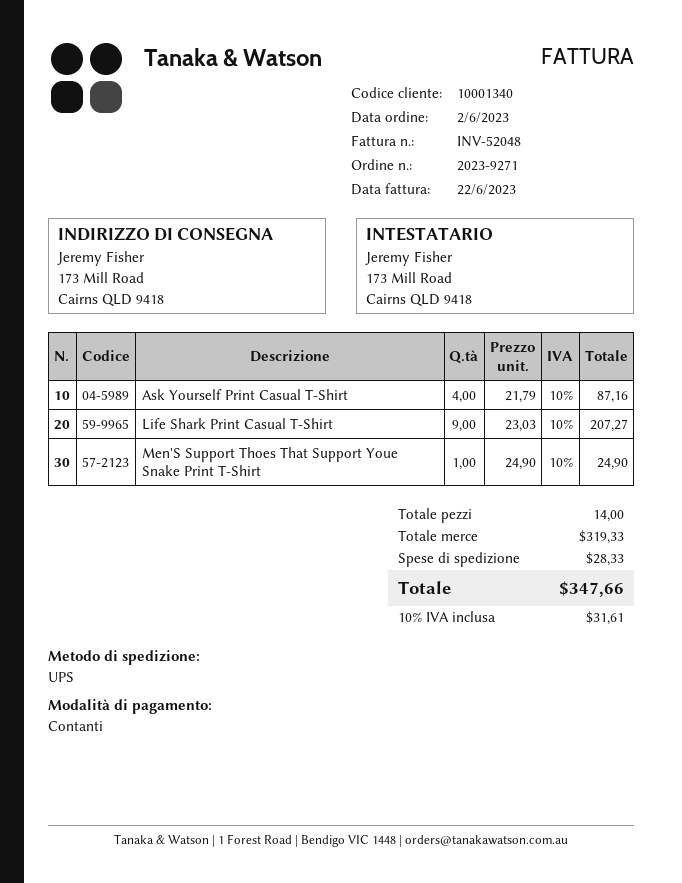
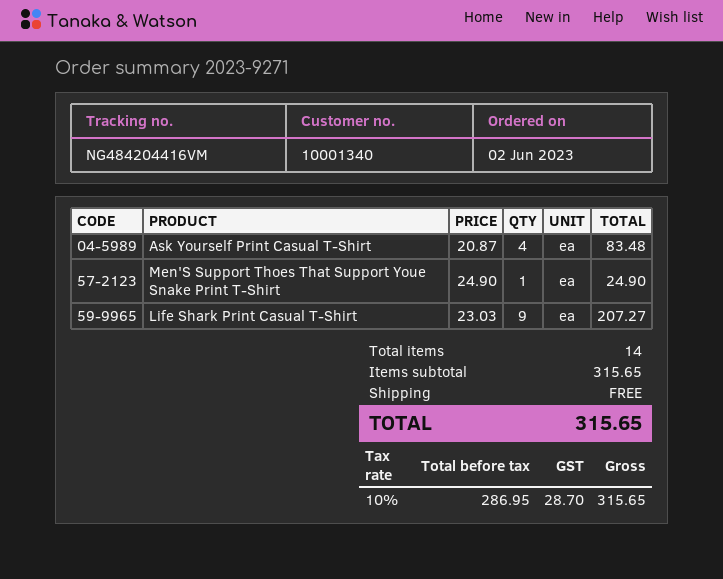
Ask Yourself Print Casual T-Shirt: 4 x 21.79 = 87.16 -> 4 x 20.87 = 83.48
subtotal: 319.33 -> 315.65
shipping: 28.33 -> 0.00
tax: 10% = 31.61 -> 10% = 28.70
total: 347.66 -> 315.65

